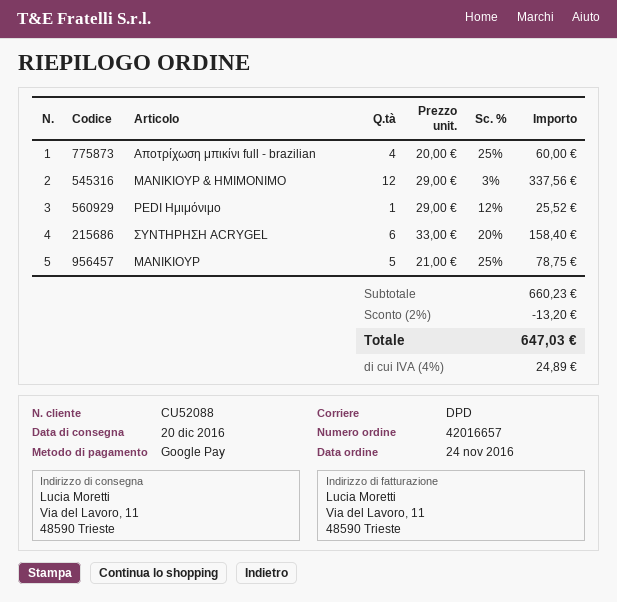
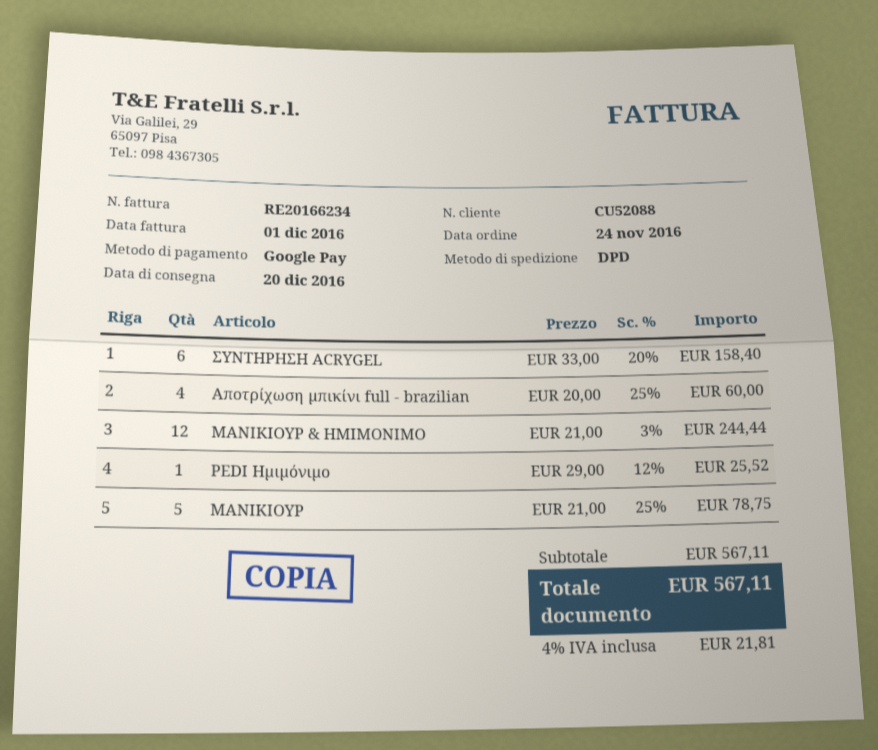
ΜΑΝΙΚΙΟΥΡ & ΗΜΙΜΟΝΙΜΟ: 12 x 29.00 - 3% = 337.56 -> 12 x 21.00 - 3% = 244.44
subtotal: 660.23 -> 567.11
discount: 2% = 13.20 -> none
tax: 4% = 24.89 -> 4% = 21.81
total: 647.03 -> 567.11

